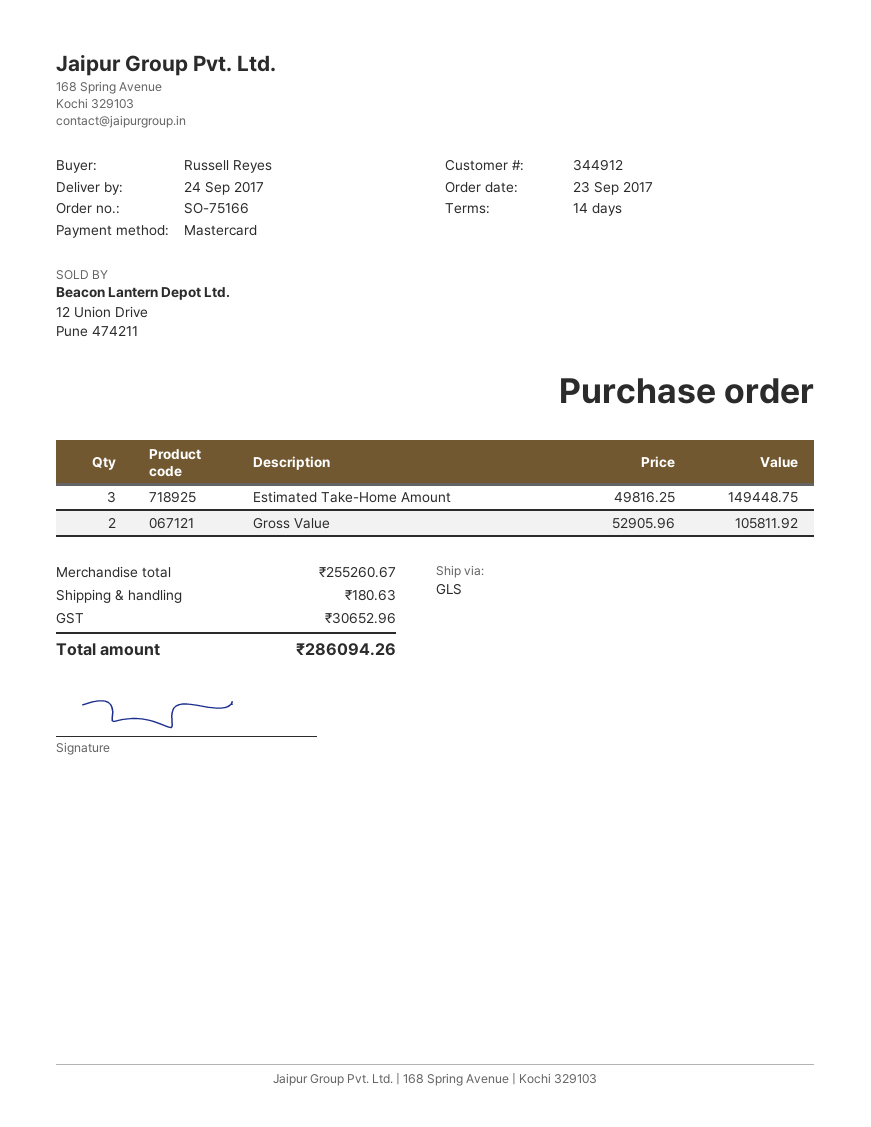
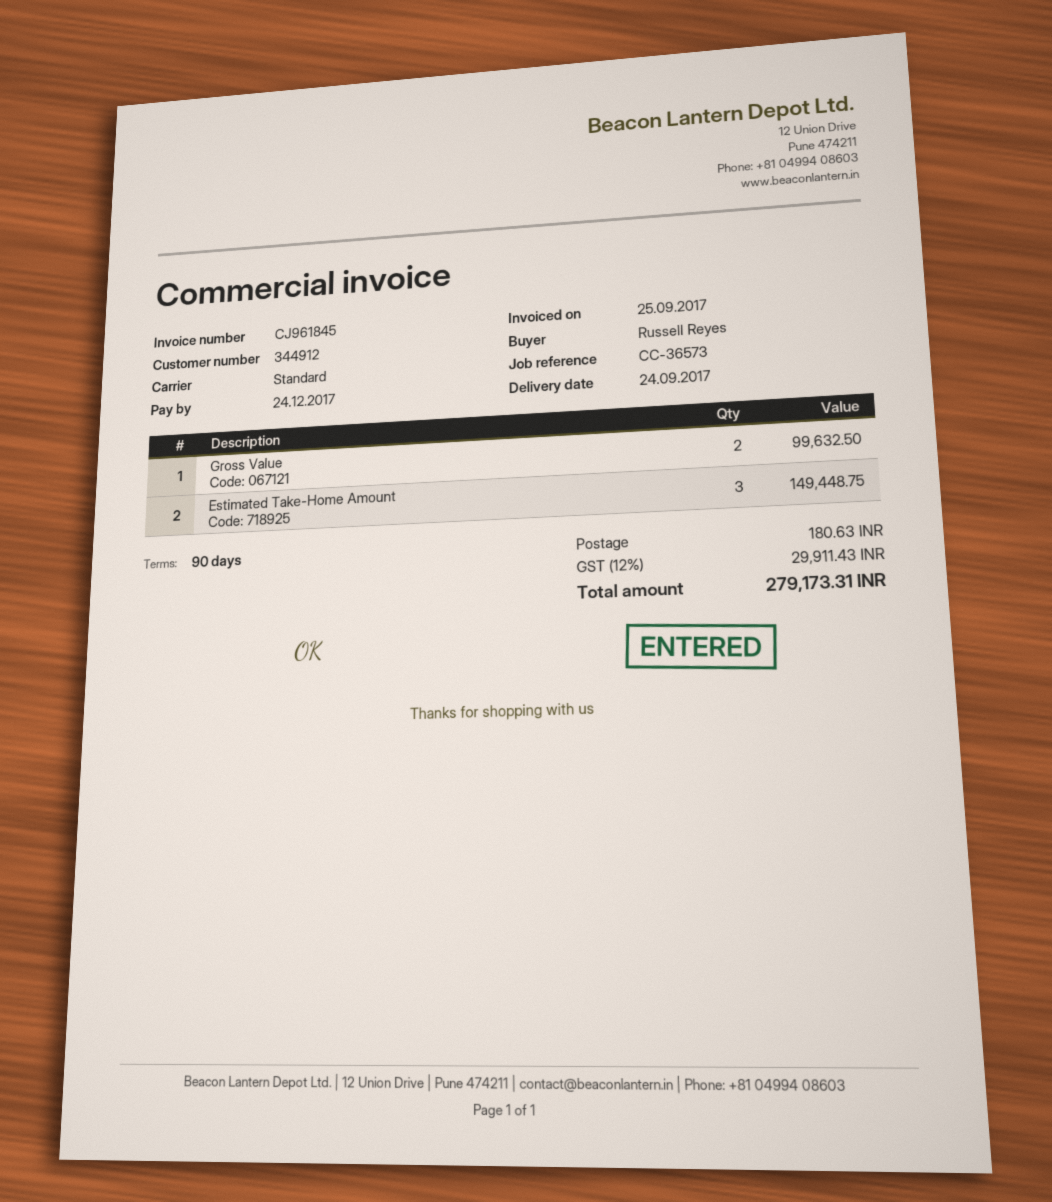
payment terms: 14 days -> 90 days
shipping method: GLS -> standard
Gross Value: 2 for 105811.92 -> 2 for 99632.50
tax: 30652.96 -> 29911.43
total: 286094.26 -> 279173.31

